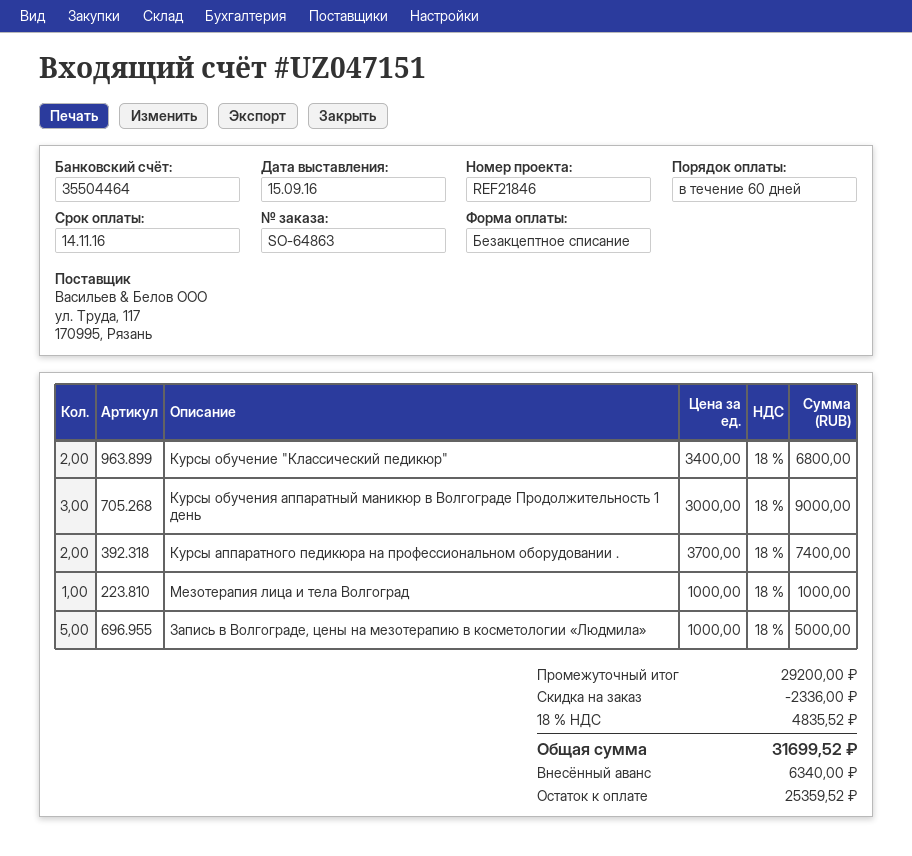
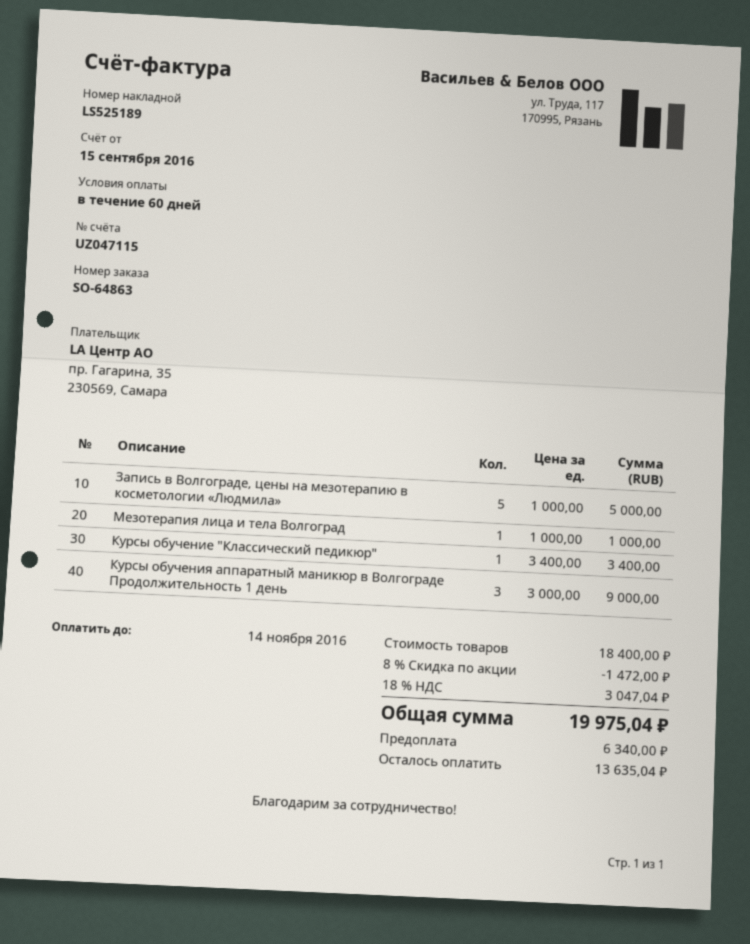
invoice number: UZ047151 -> UZ047115
Курсы обучение "Классический педикюр": 2 x 3400.00 = 6800.00 -> 1 x 3400.00 = 3400.00
Курсы аппаратного педикюра на профессиональном оборудовании .: 2 x 3700.00 = 7400.00 -> none
subtotal: 29200.00 -> 18400.00
discount: 2336.00 -> 1472.00
tax: 18% = 4835.52 -> 18% = 3047.04
total: 31699.52 -> 19975.04
balance: 25359.52 -> 13635.04

